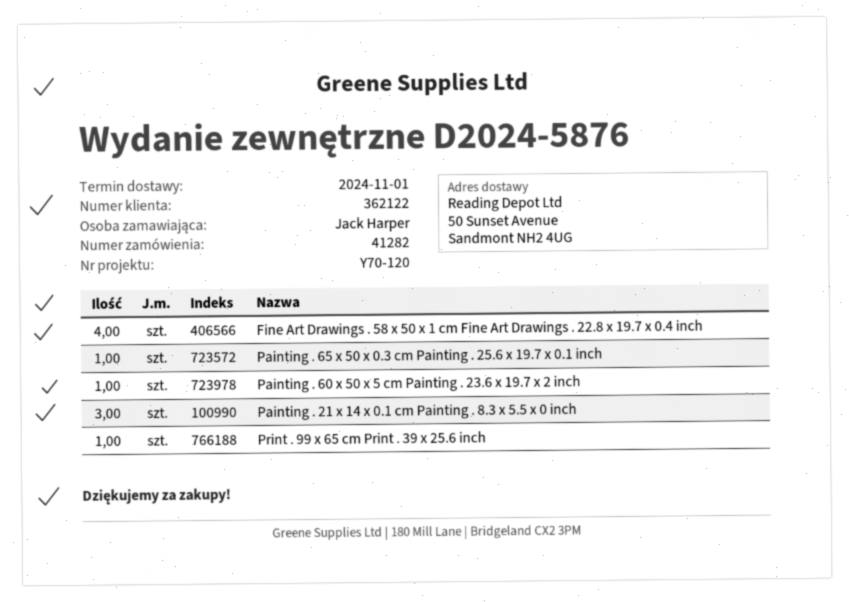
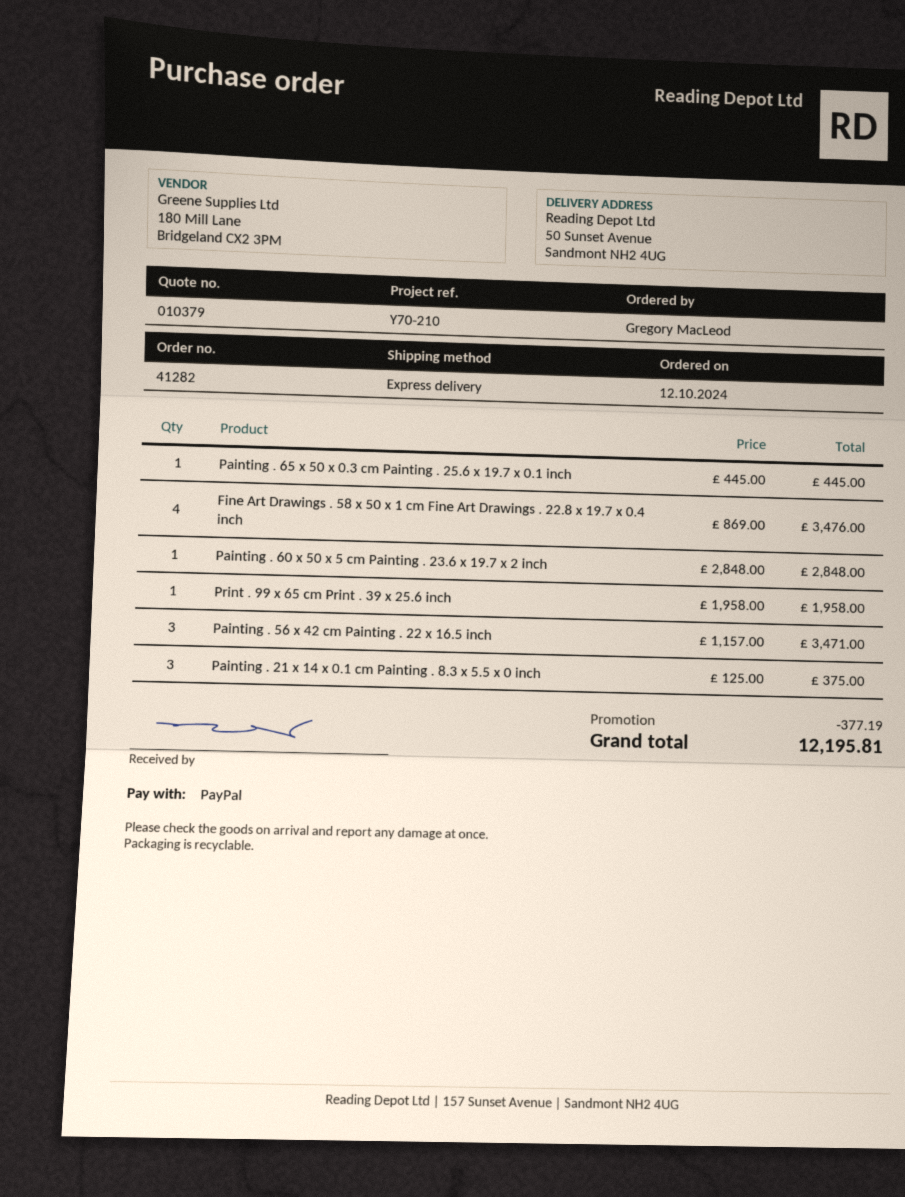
reference: Y70-120 -> Y70-210
ordered by: Jack Harper -> Gregory MacLeod
Painting . 56 x 42 cm Painting . 22 x 16.5 inch: none -> 3

